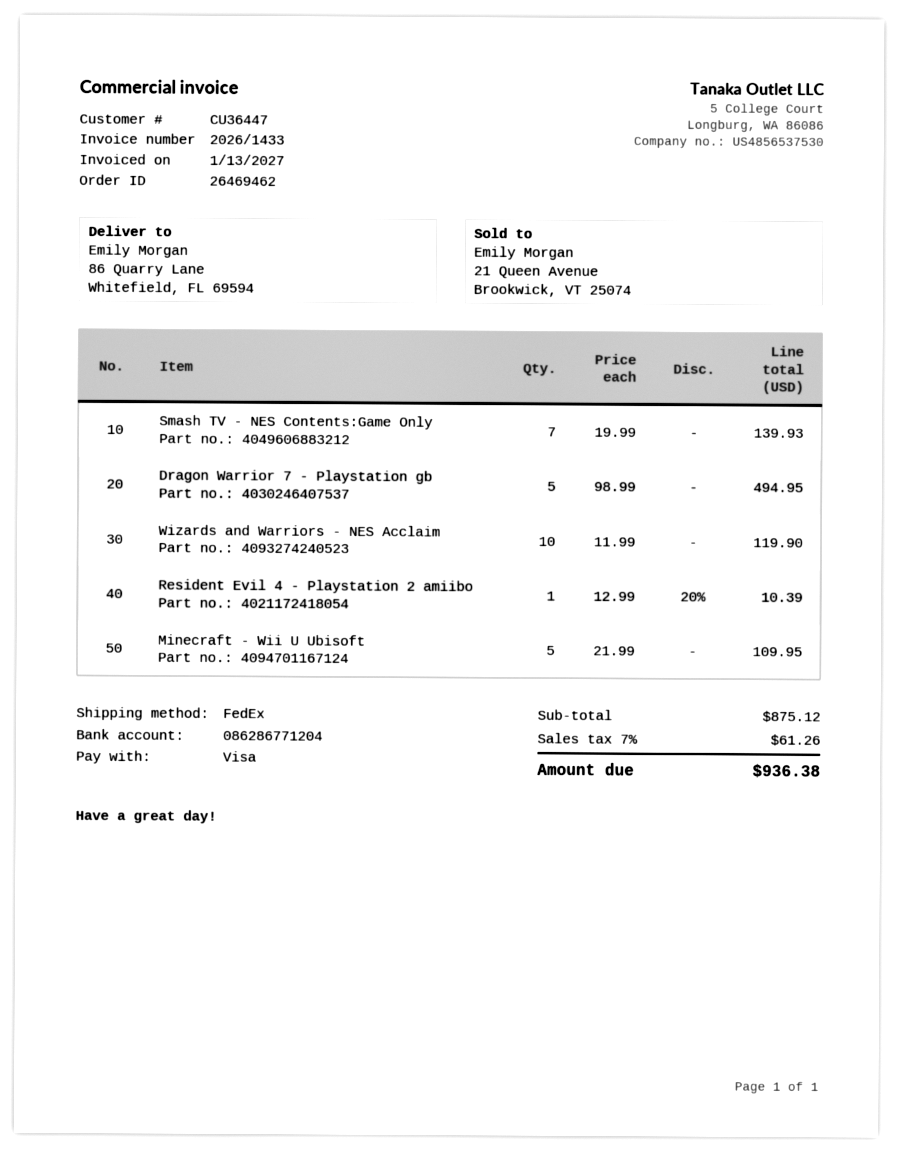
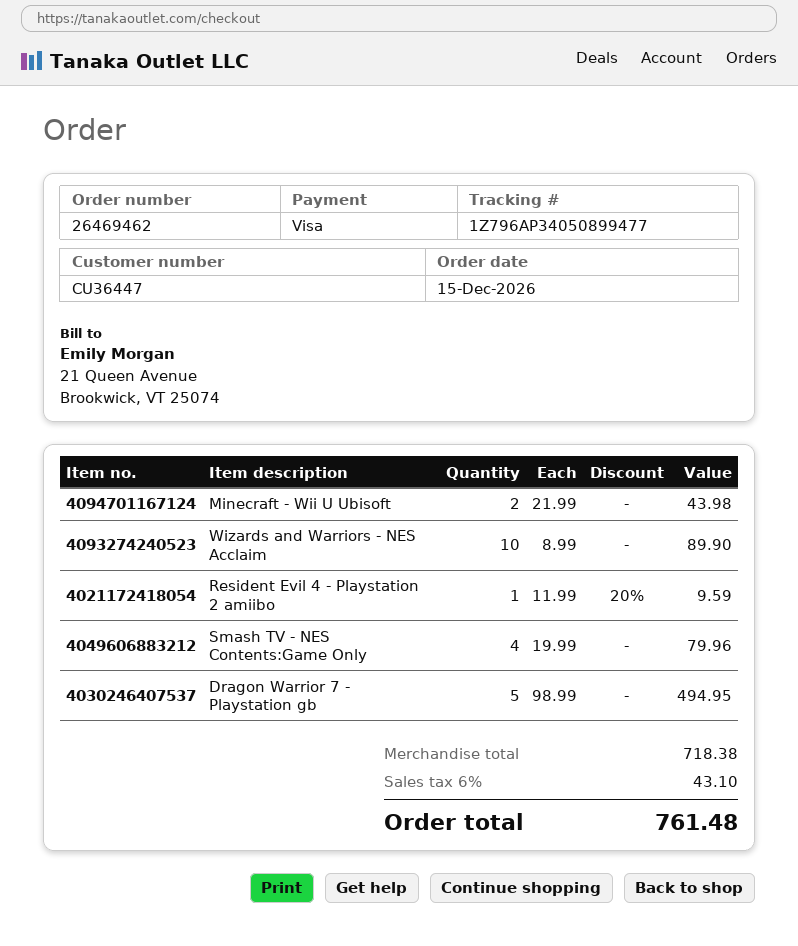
Smash TV - NES Contents:Game Only: 7 x 19.99 = 139.93 -> 4 x 19.99 = 79.96
Wizards and Warriors - NES Acclaim: 10 x 11.99 = 119.90 -> 10 x 8.99 = 89.90
Resident Evil 4 - Playstation 2 amiibo: 1 x 12.99 - 20% = 10.39 -> 1 x 11.99 - 20% = 9.59
Minecraft - Wii U Ubisoft: 5 x 21.99 = 109.95 -> 2 x 21.99 = 43.98
subtotal: 875.12 -> 718.38
tax: 7% = 61.26 -> 6% = 43.10
total: 936.38 -> 761.48

